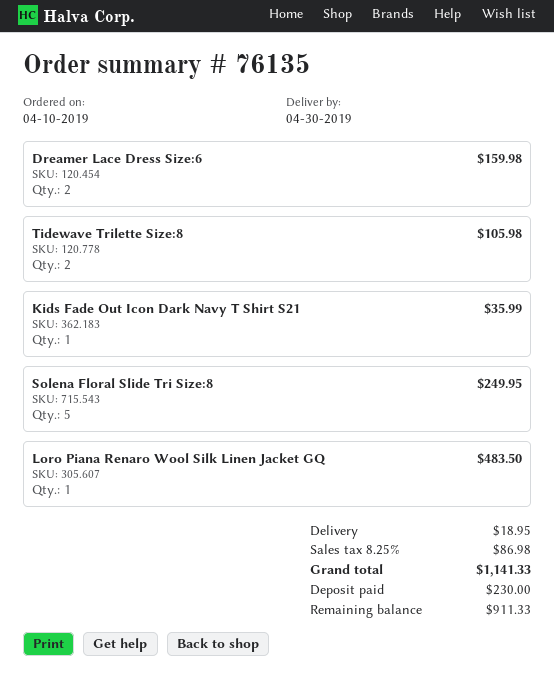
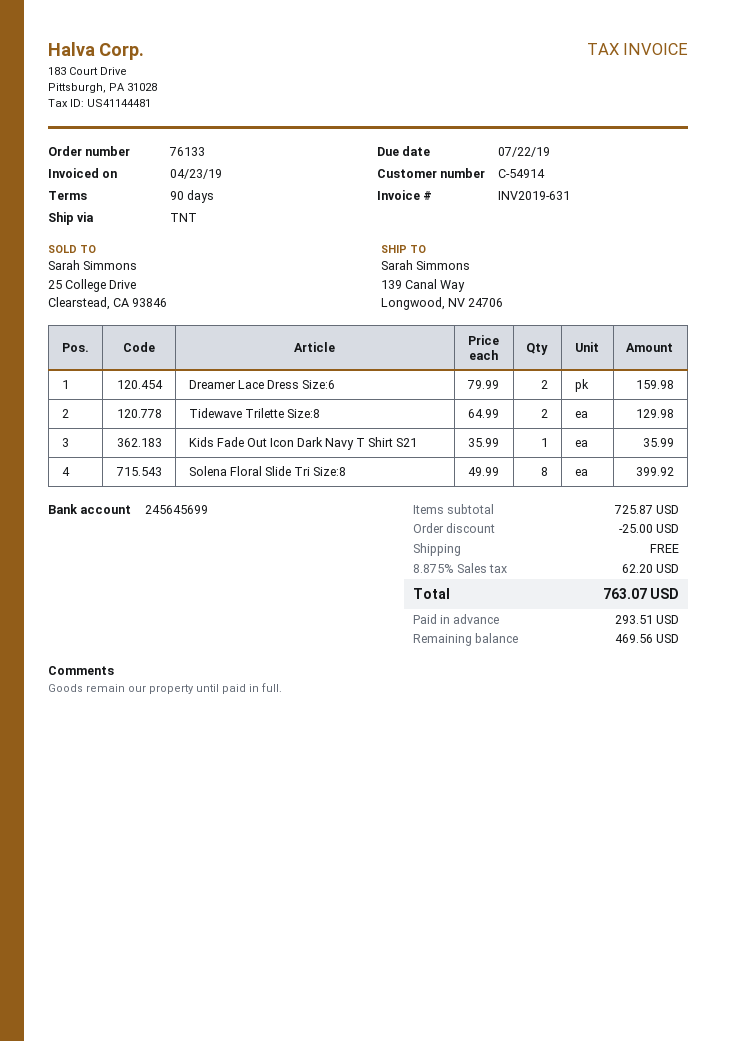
order number: 76135 -> 76133
Tidewave Trilette Size:8: 2 for 105.98 -> 2 for 129.98
Solena Floral Slide Tri Size:8: 5 for 249.95 -> 8 for 399.92
Loro Piana Renaro Wool Silk Linen Jacket GQ: 1 for 483.50 -> none
discount: none -> 25.00
shipping: 18.95 -> 0.00
tax: 8.25% = 86.98 -> 8.875% = 62.20
total: 1141.33 -> 763.07
deposit: 230.00 -> 293.51
balance: 911.33 -> 469.56

